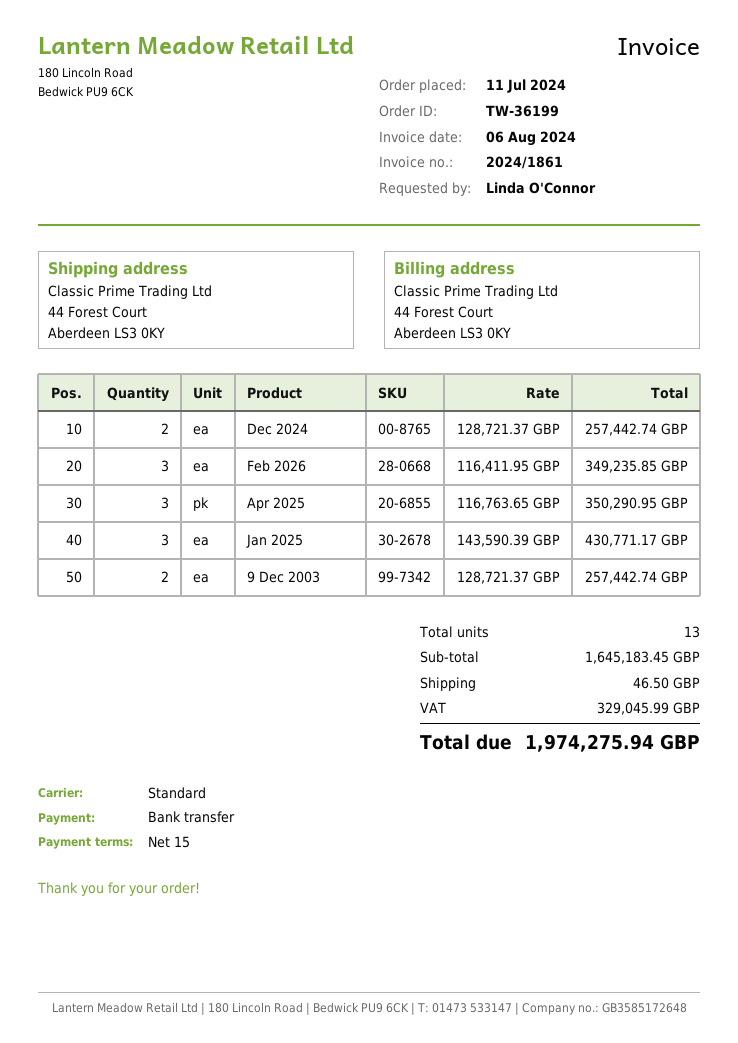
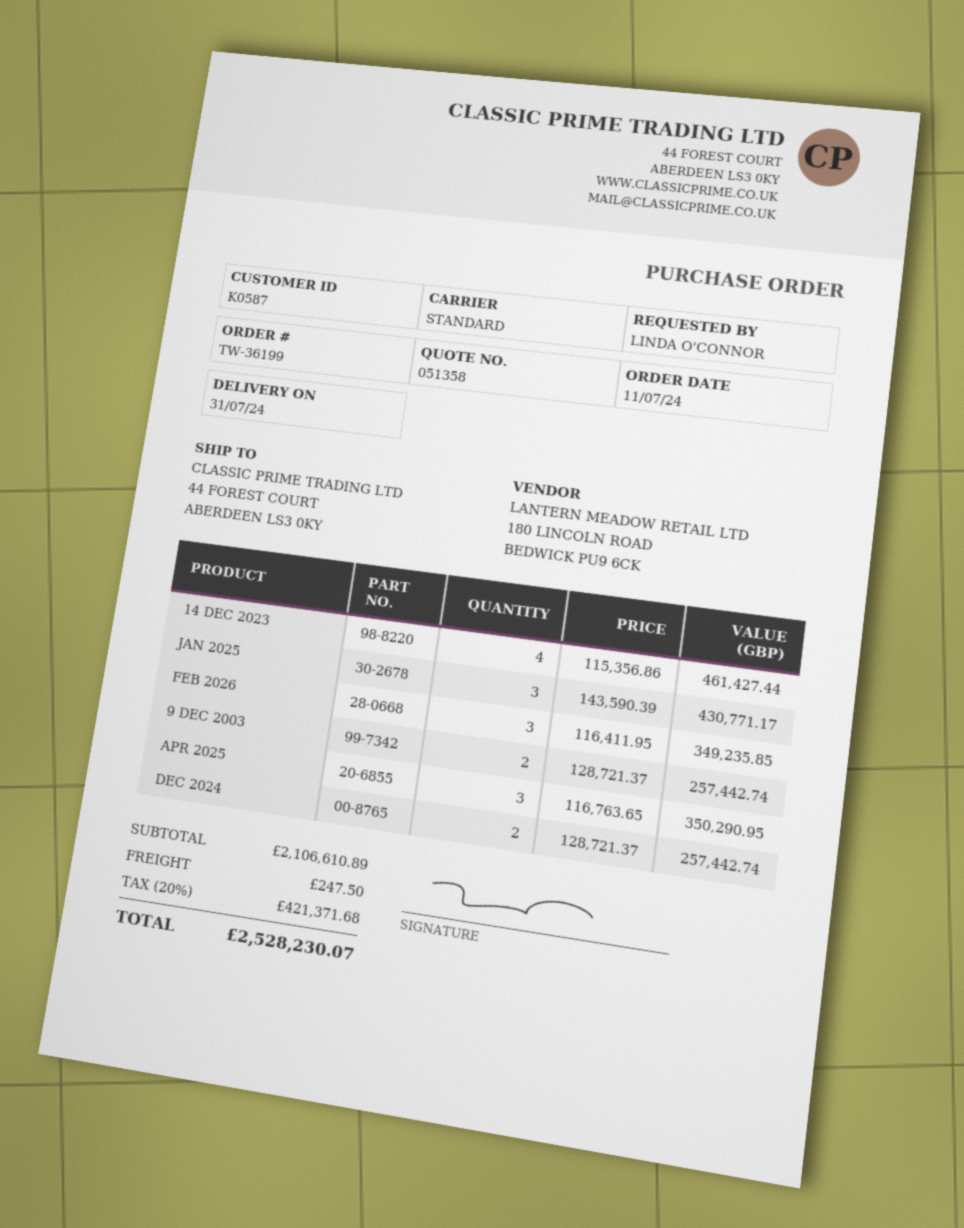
14 DEC 2023: none -> 4 x 115356.86 = 461427.44
subtotal: 1645183.45 -> 2106610.89
shipping: 46.50 -> 247.50
tax: 329045.99 -> 421371.68
total: 1974275.94 -> 2528230.07

